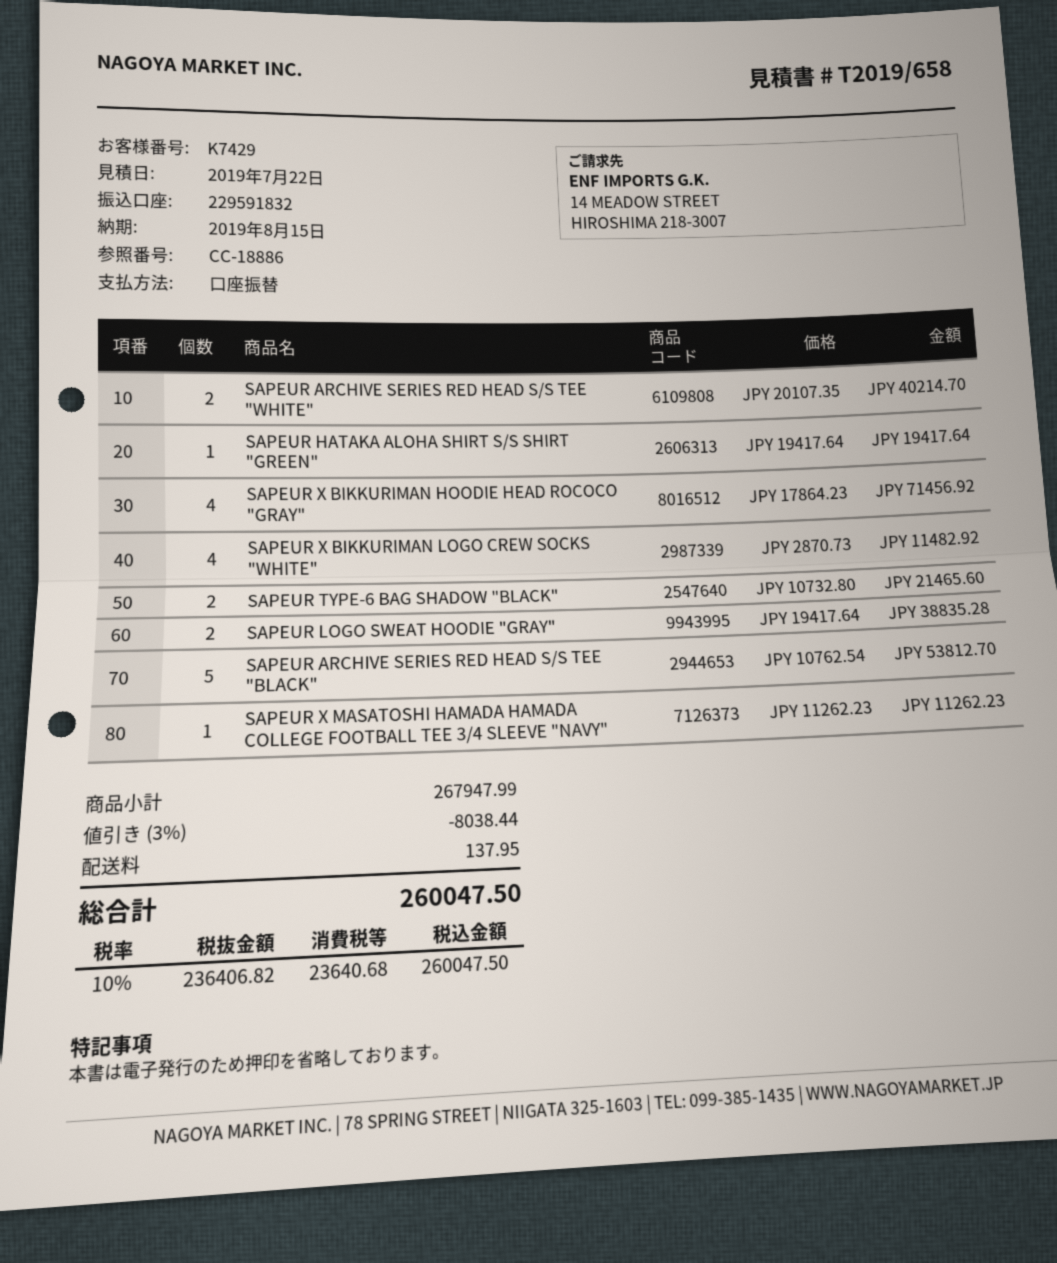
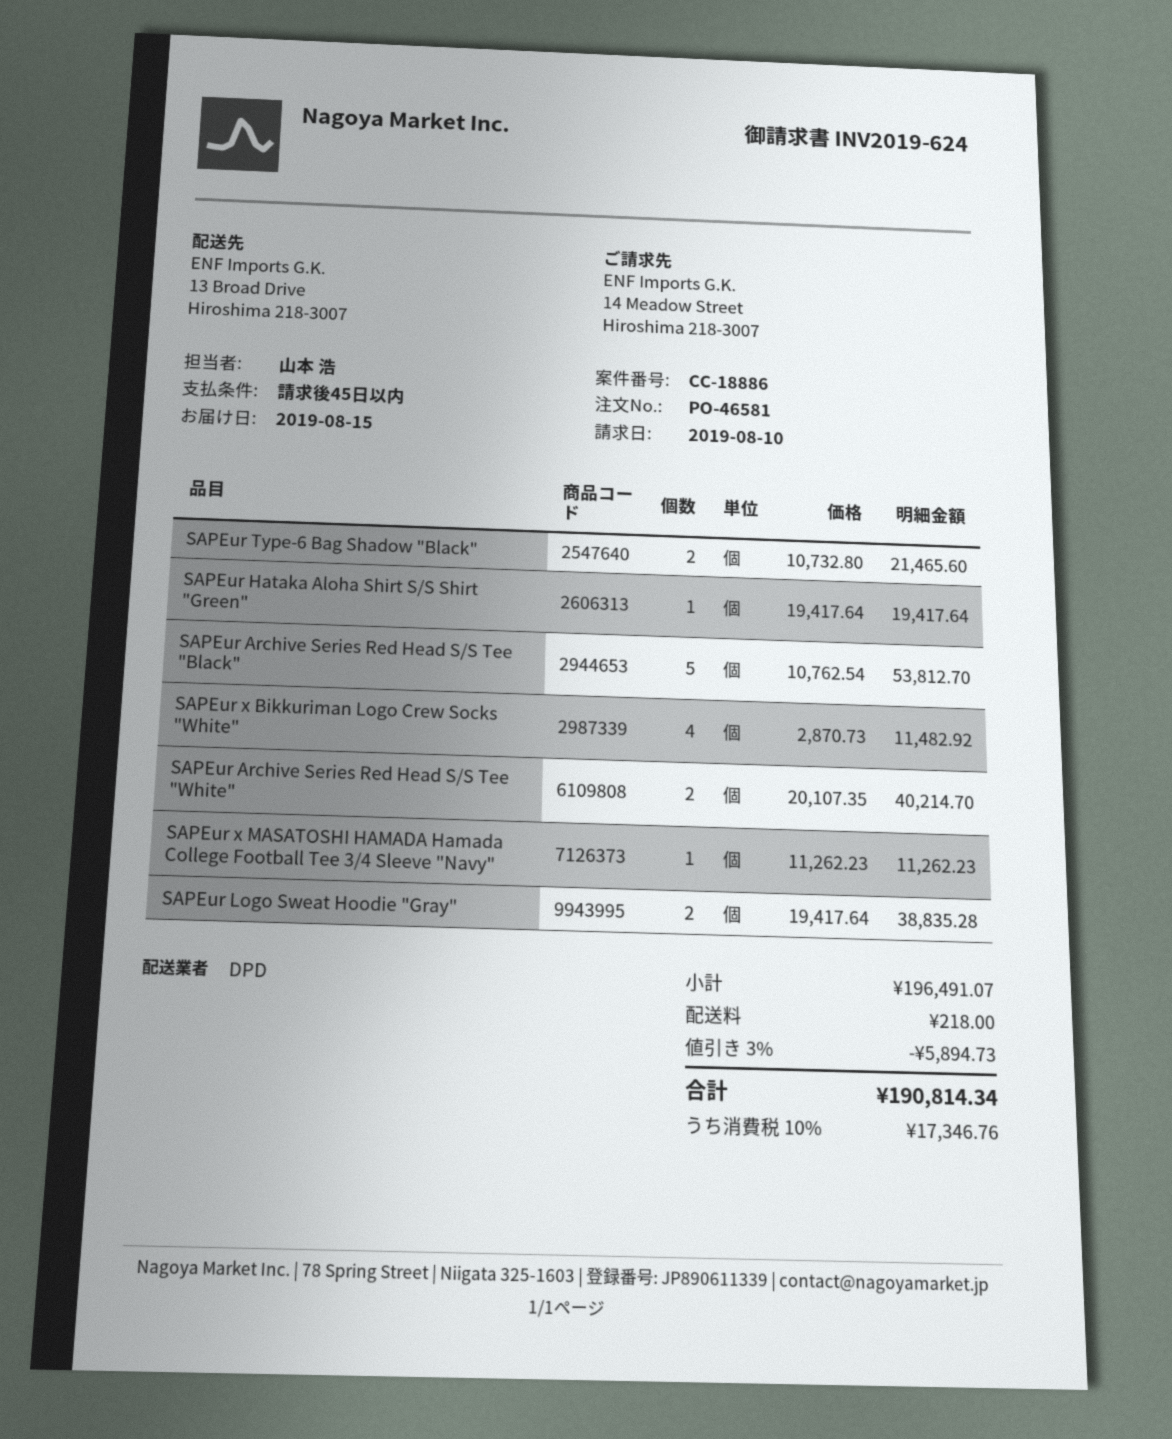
SAPEUR X BIKKURIMAN HOODIE HEAD ROCOCO "GRAY": 4 x 17864.23 = 71456.92 -> none
subtotal: 267947.99 -> 196491.07
discount: 3% = 8038.44 -> 3% = 5894.73
shipping: 137.95 -> 218.00
tax: 10% = 23640.68 -> 10% = 17346.76
total: 260047.50 -> 190814.34

